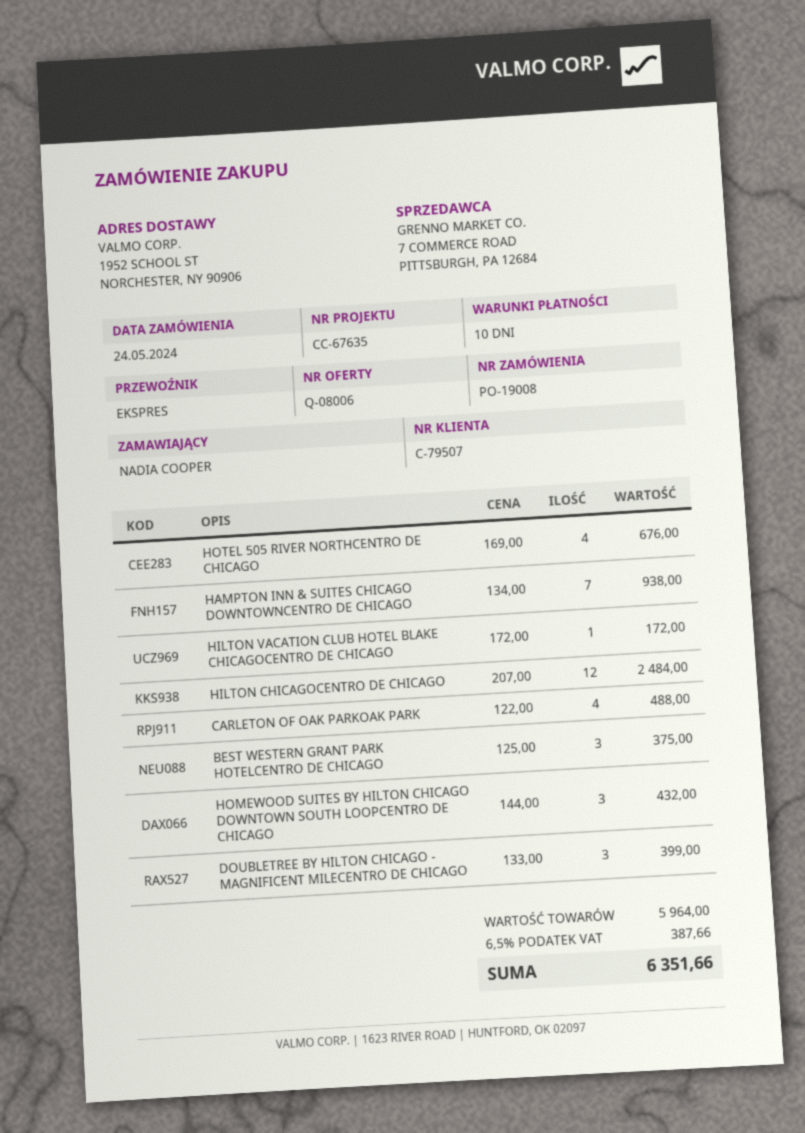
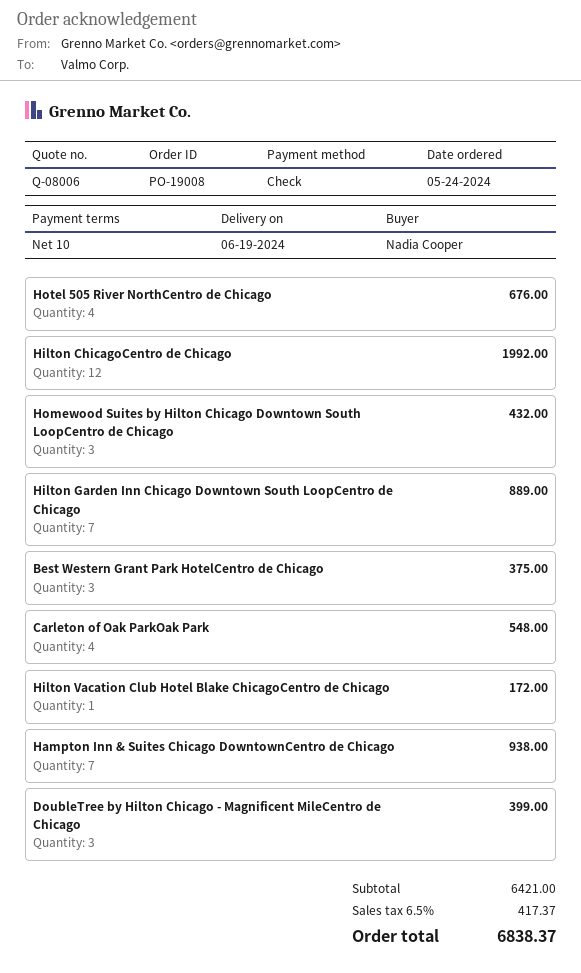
HILTON CHICAGOCENTRO DE CHICAGO: 12 for 2484.00 -> 12 for 1992.00
CARLETON OF OAK PARKOAK PARK: 4 for 488.00 -> 4 for 548.00
Hilton Garden Inn Chicago Downtown South LoopCentro de Chicago: none -> 7 for 889.00
subtotal: 5964.00 -> 6421.00
tax: 6.5% = 387.66 -> 6.5% = 417.37
total: 6351.66 -> 6838.37

